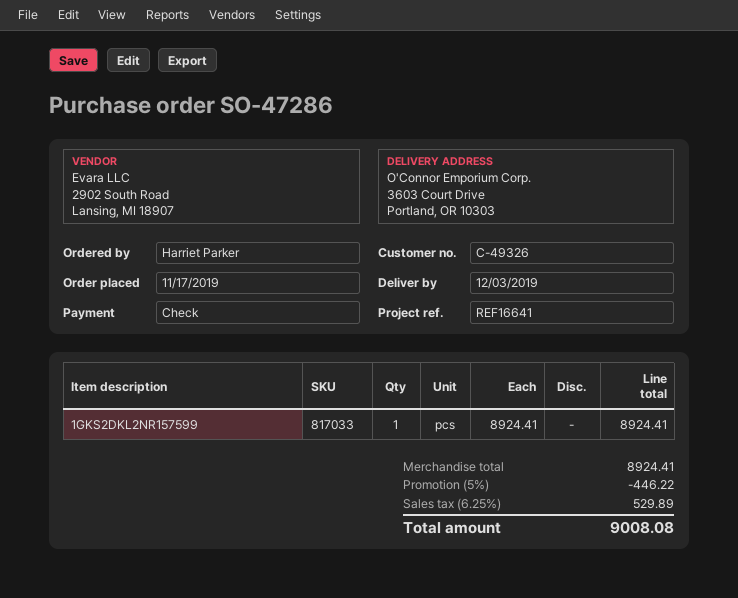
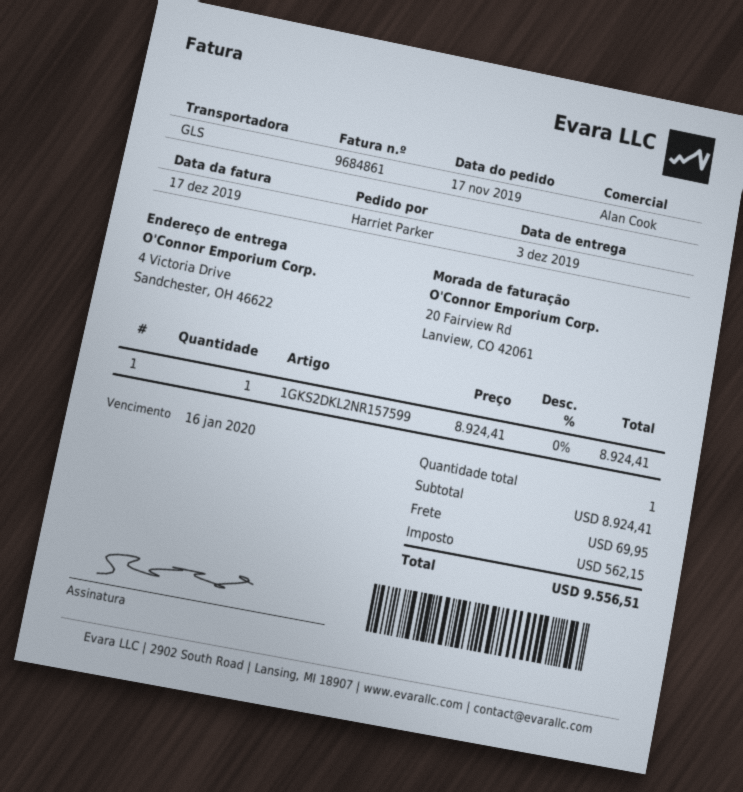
ship to: 3603 Court Drive, Portland, OR 10303 -> 4 Victoria Drive, Sandchester, OH 46622
discount: 5% = 446.22 -> none
shipping: none -> 69.95
tax: 529.89 -> 562.15
total: 9008.08 -> 9556.51

